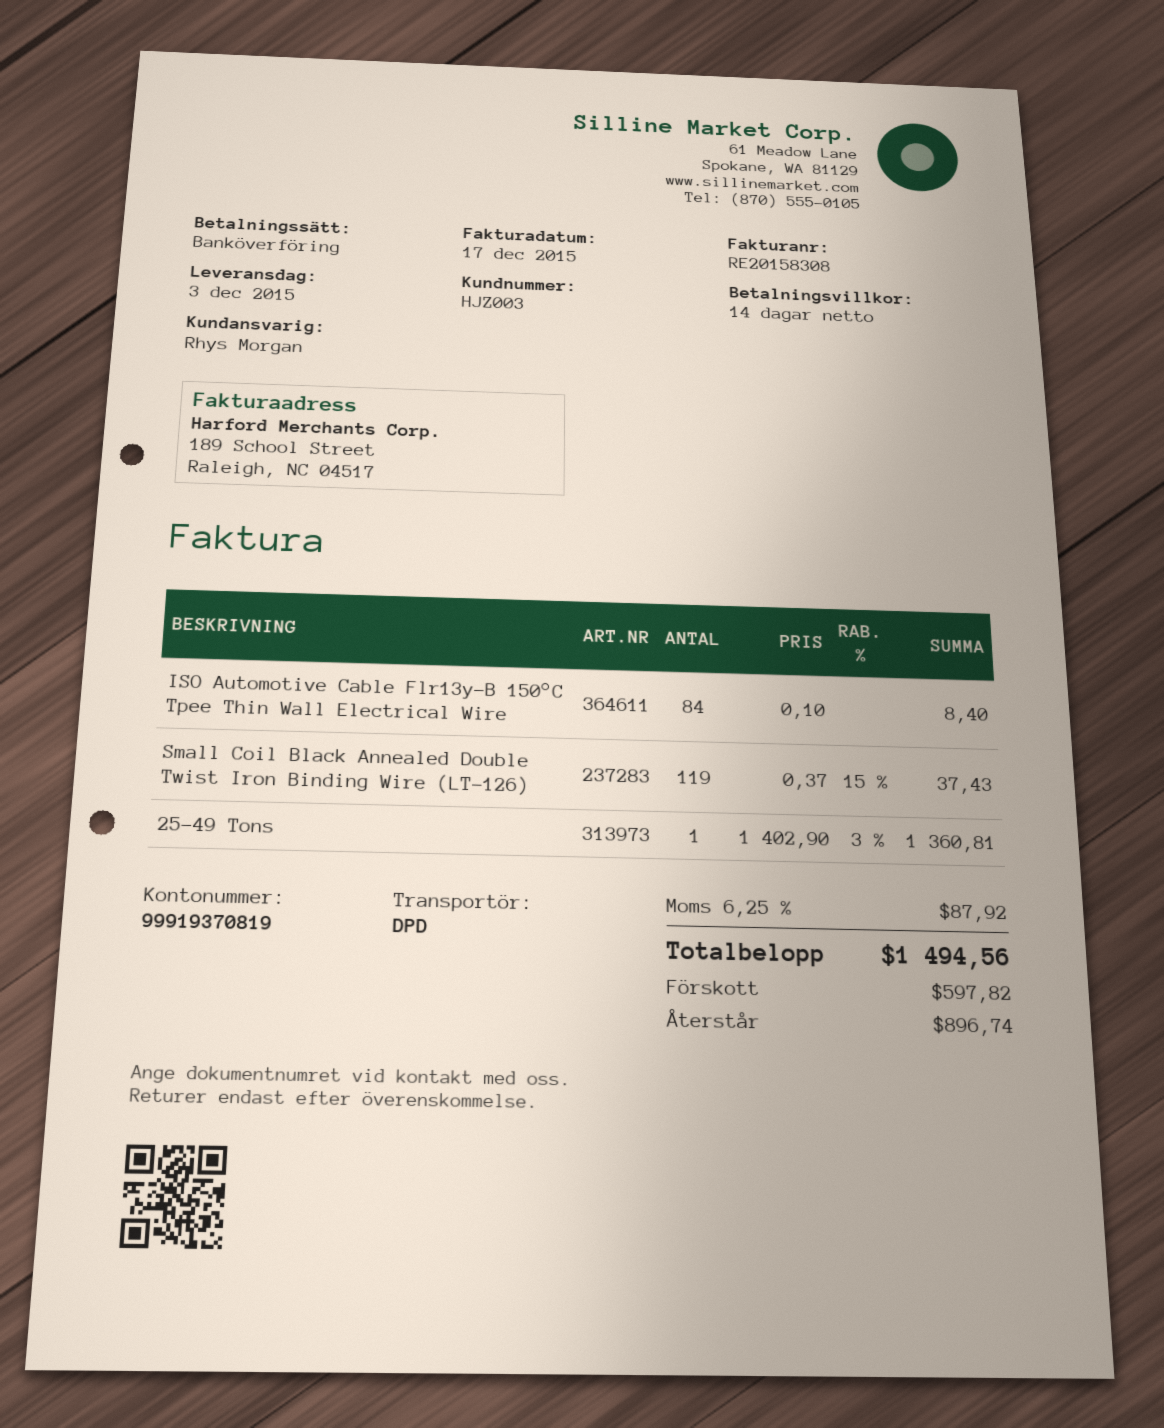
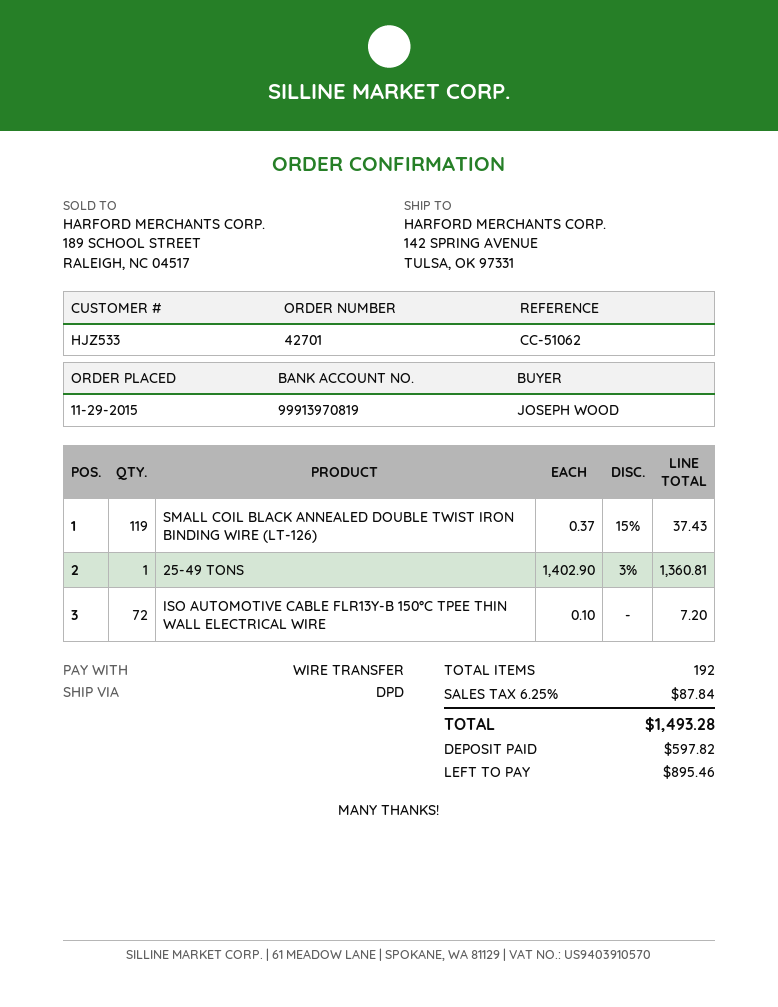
customer number: HJZ003 -> HJZ533
bank account: 99919370819 -> 99913970819
ISO Automotive Cable Flr13y-B 150°C Tpee Thin Wall Electrical Wire: 84 x 0.10 = 8.40 -> 72 x 0.10 = 7.20
tax: 6.25% = 87.92 -> 6.25% = 87.84
total: 1494.56 -> 1493.28
balance: 896.74 -> 895.46

